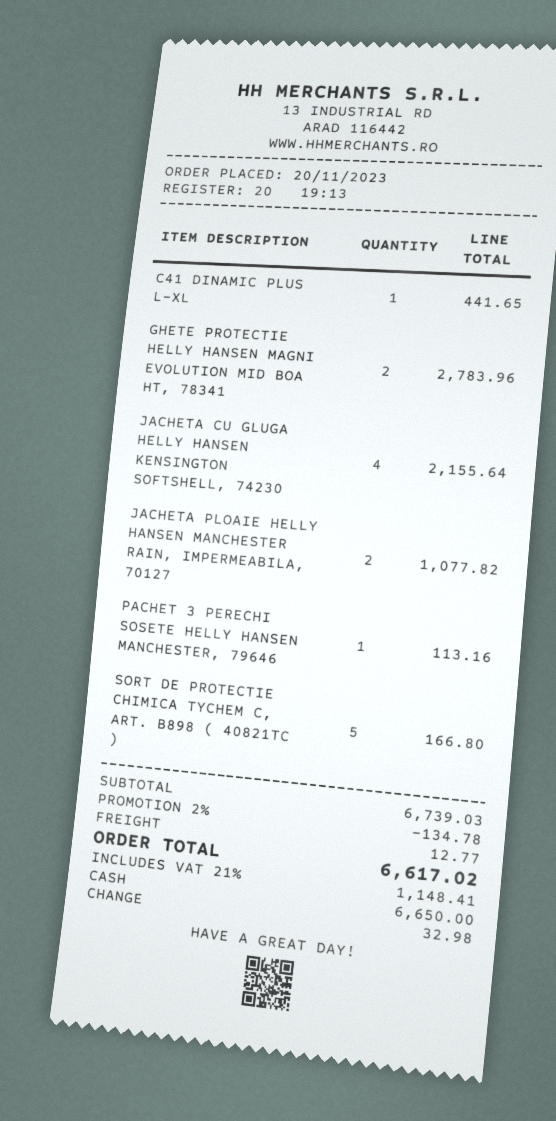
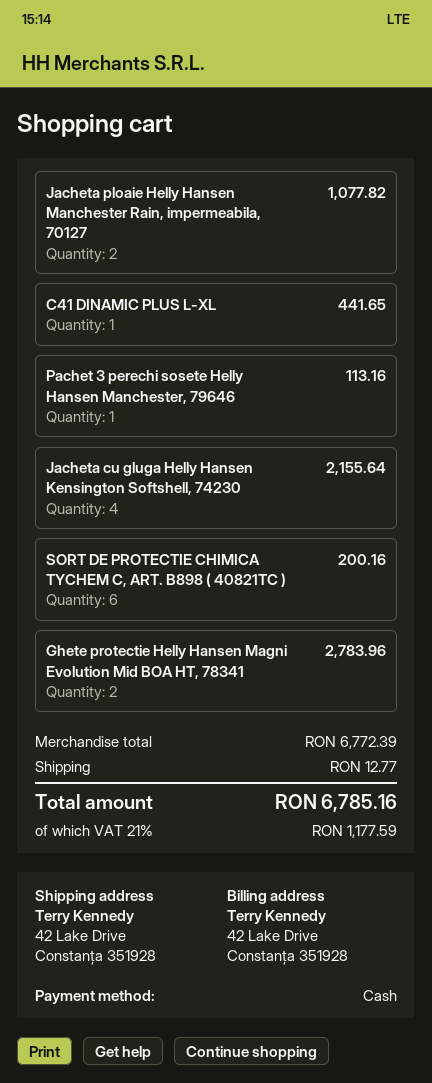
SORT DE PROTECTIE CHIMICA TYCHEM C, ART. B898 ( 40821TC ): 5 for 166.80 -> 6 for 200.16
subtotal: 6739.03 -> 6772.39
discount: 2% = 134.78 -> none
tax: 21% = 1148.41 -> 21% = 1177.59
total: 6617.02 -> 6785.16

